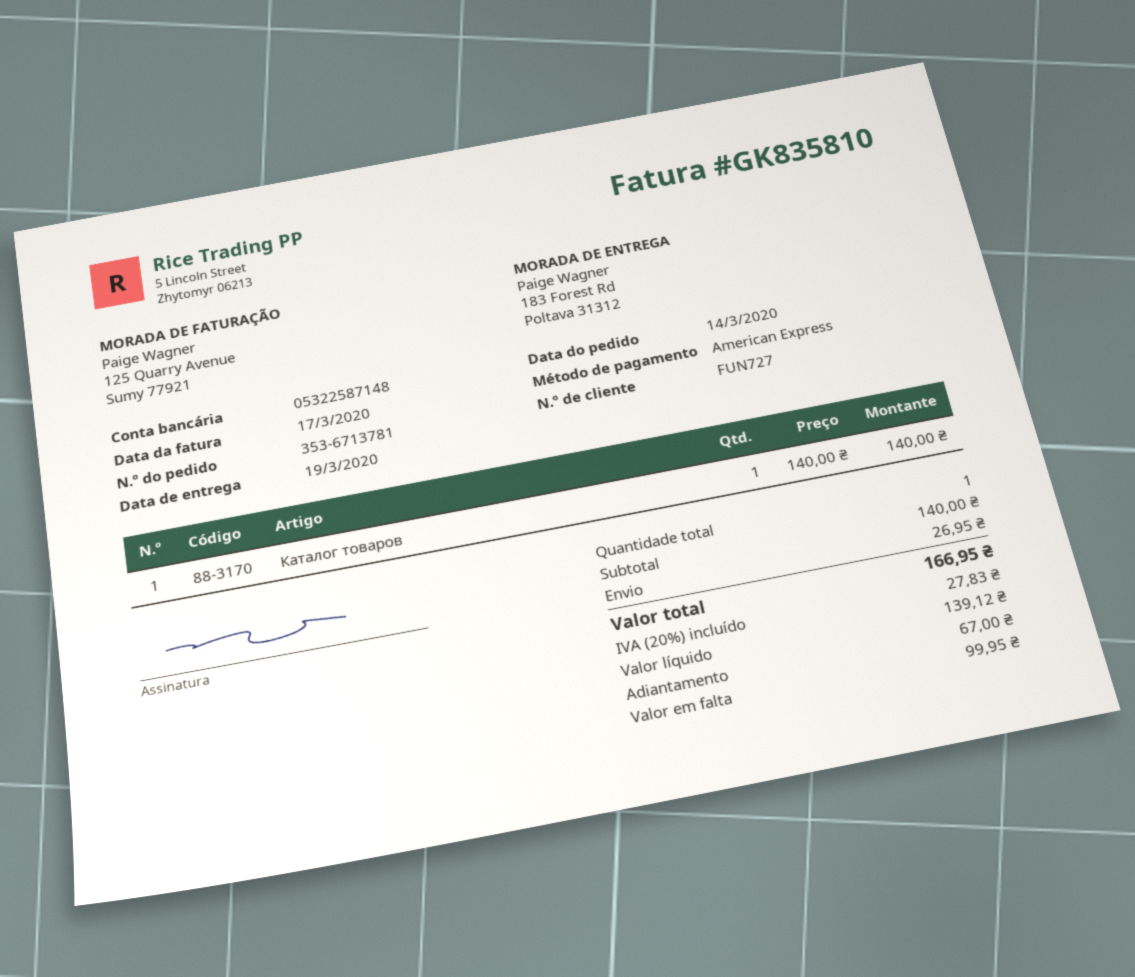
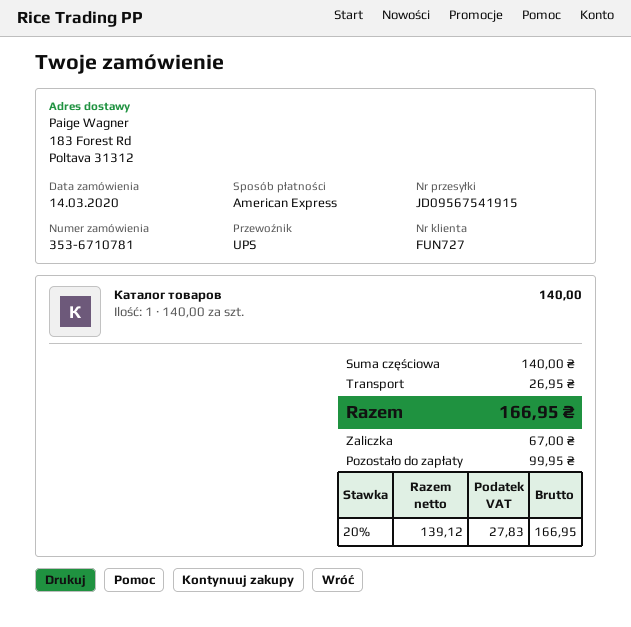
order number: 353-6713781 -> 353-6710781

